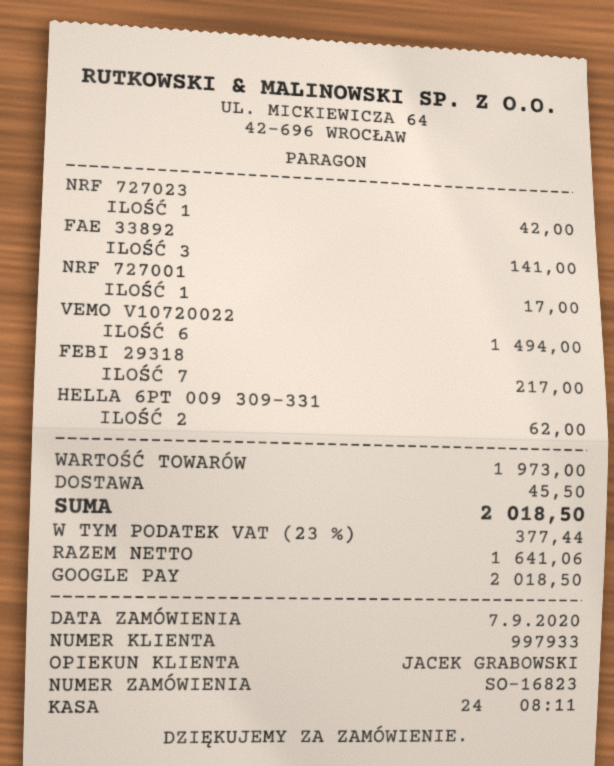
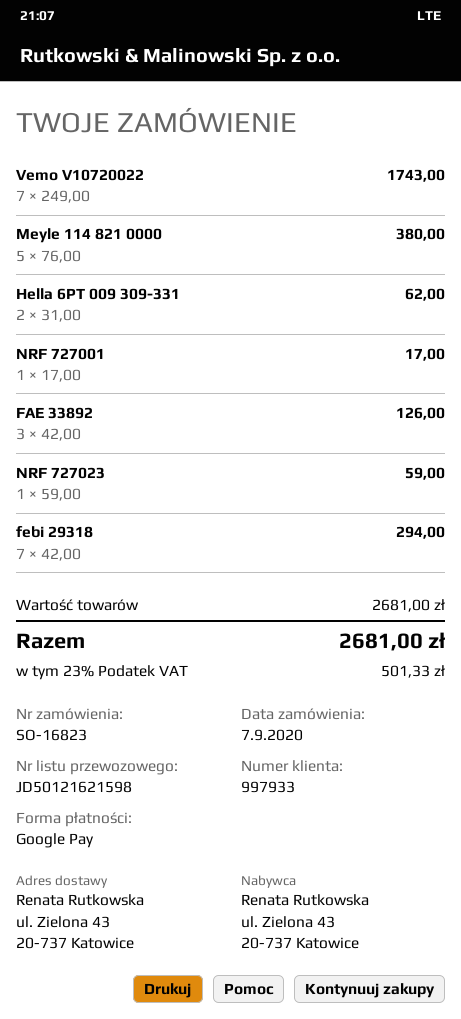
NRF 727023: 1 for 42.00 -> 1 for 59.00
FAE 33892: 3 for 141.00 -> 3 for 126.00
VEMO V10720022: 6 for 1494.00 -> 7 for 1743.00
FEBI 29318: 7 for 217.00 -> 7 for 294.00
Meyle 114 821 0000: none -> 5 for 380.00
subtotal: 1973.00 -> 2681.00
shipping: 45.50 -> none
tax: 23% = 377.44 -> 23% = 501.33
total: 2018.50 -> 2681.00

